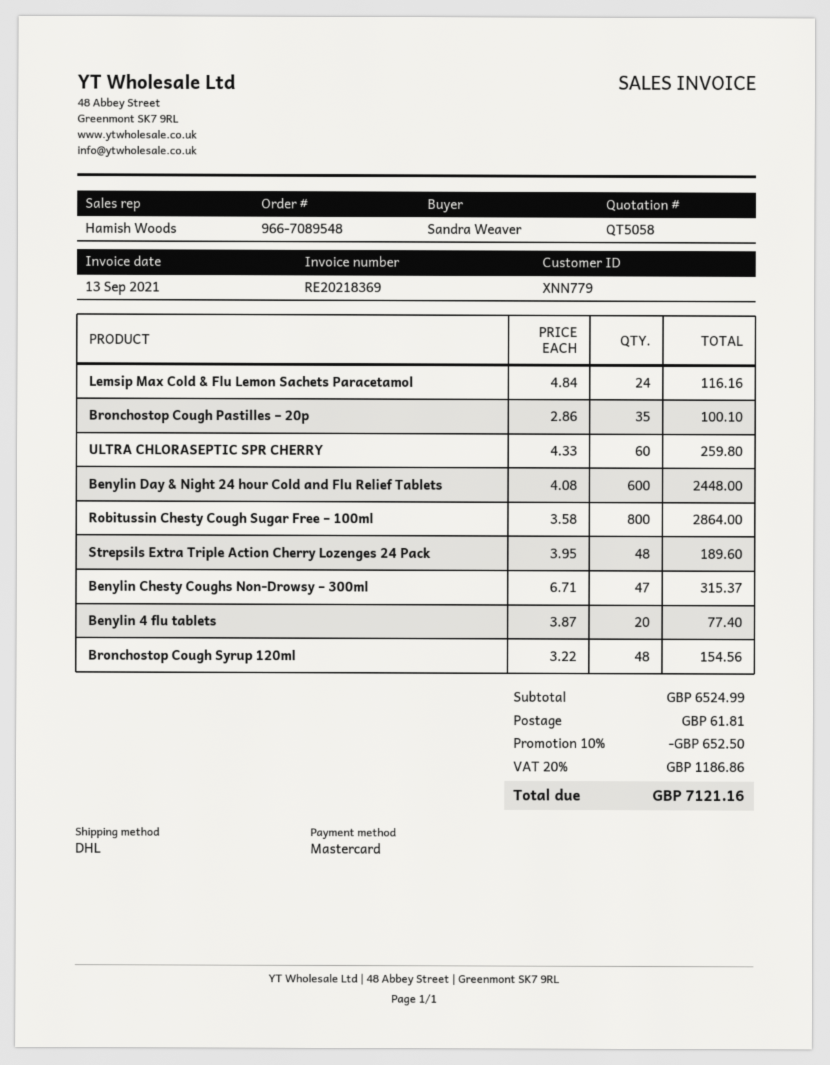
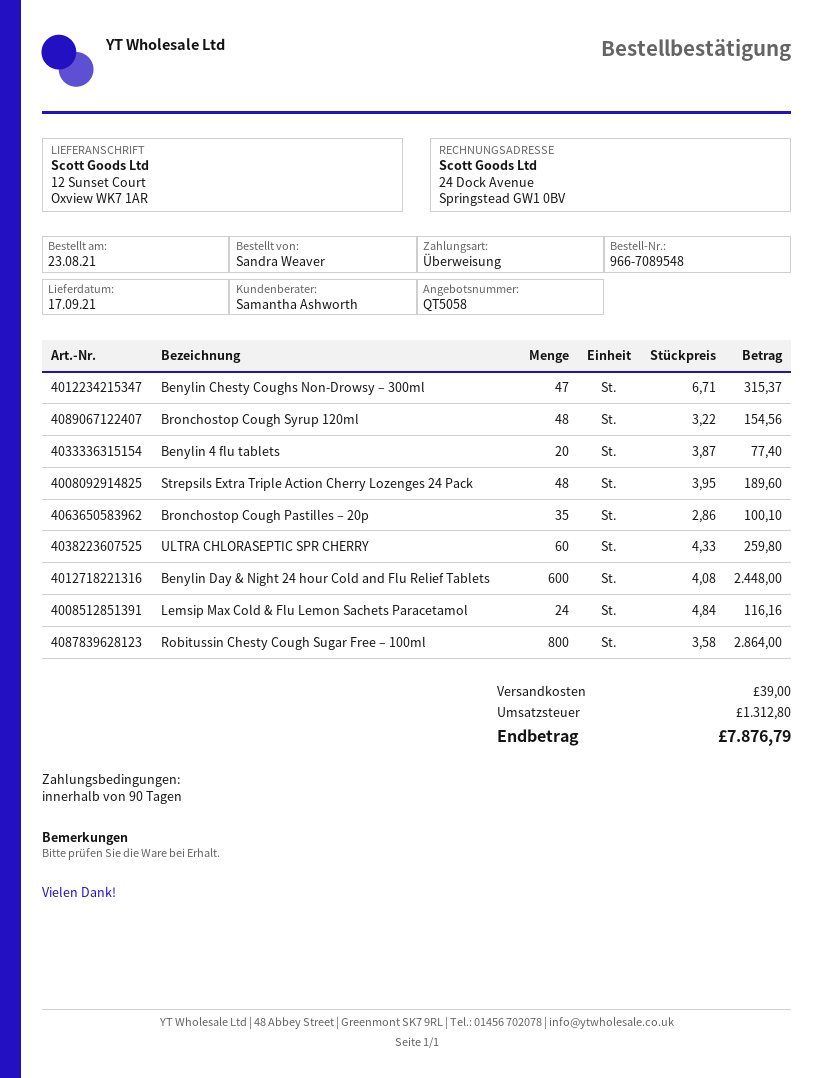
sales rep: Hamish Woods -> Samantha Ashworth
payment method: Mastercard -> bank transfer
discount: 10% = 652.50 -> none
shipping: 61.81 -> 39.00
tax: 1186.86 -> 1312.80
total: 7121.16 -> 7876.79

